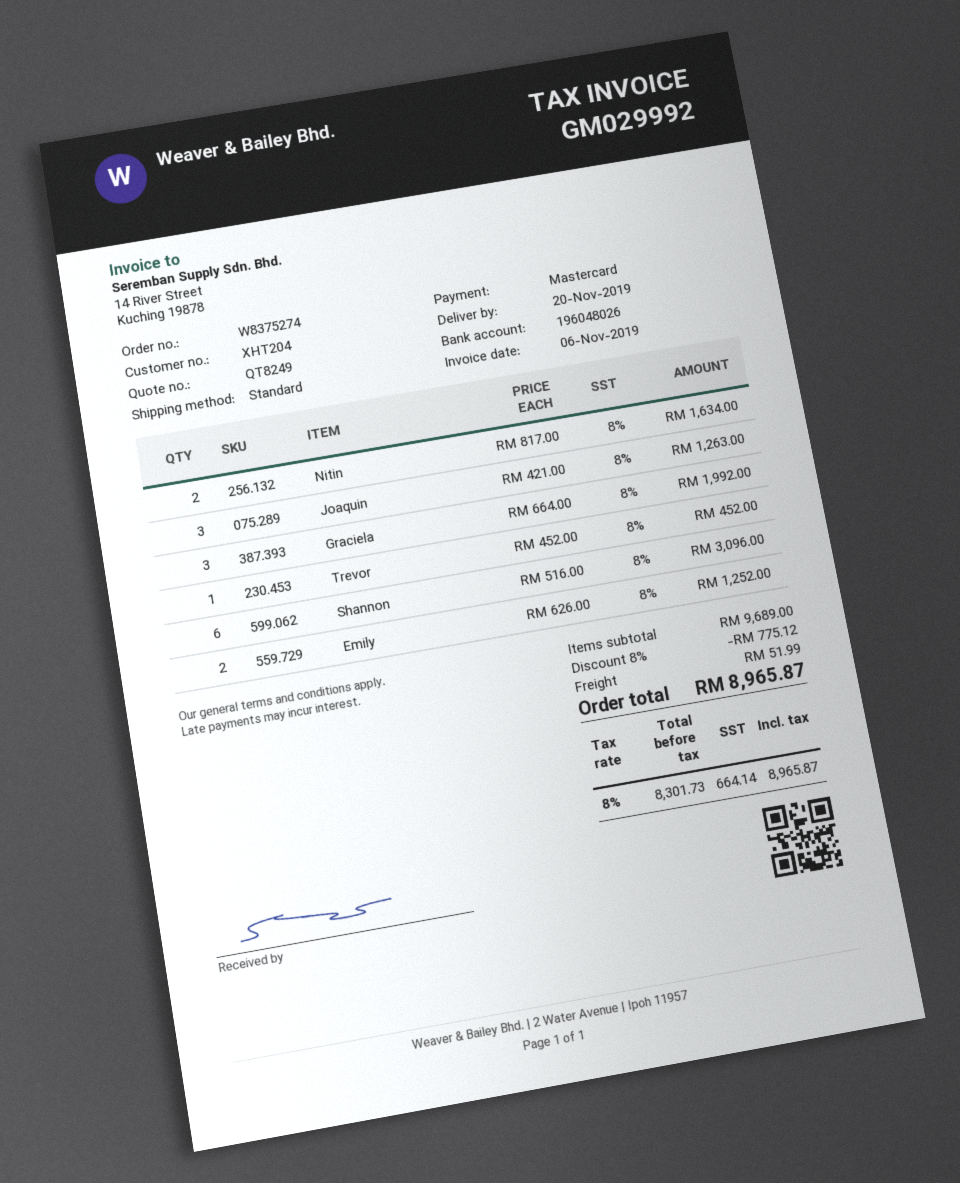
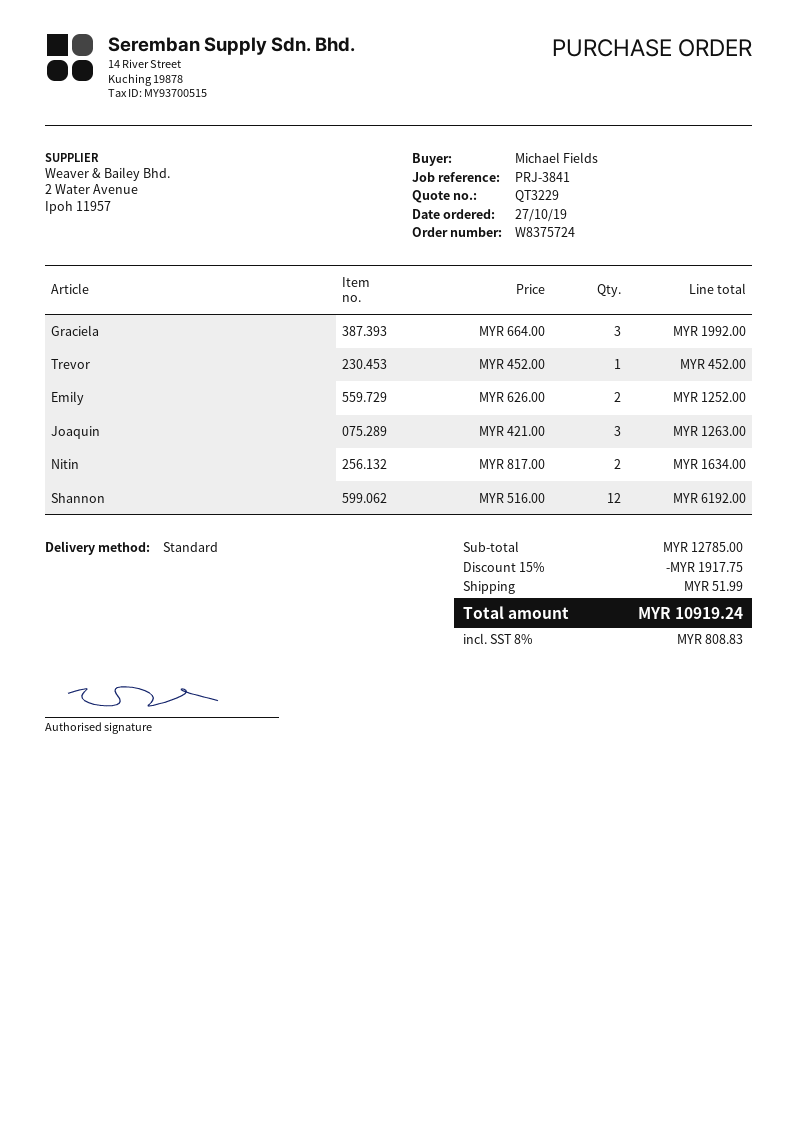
quote number: QT8249 -> QT3229
order number: W8375274 -> W8375724
Shannon: 6 x 516.00 = 3096.00 -> 12 x 516.00 = 6192.00
subtotal: 9689.00 -> 12785.00
discount: 8% = 775.12 -> 15% = 1917.75
tax: 8% = 664.14 -> 8% = 808.83
total: 8965.87 -> 10919.24

